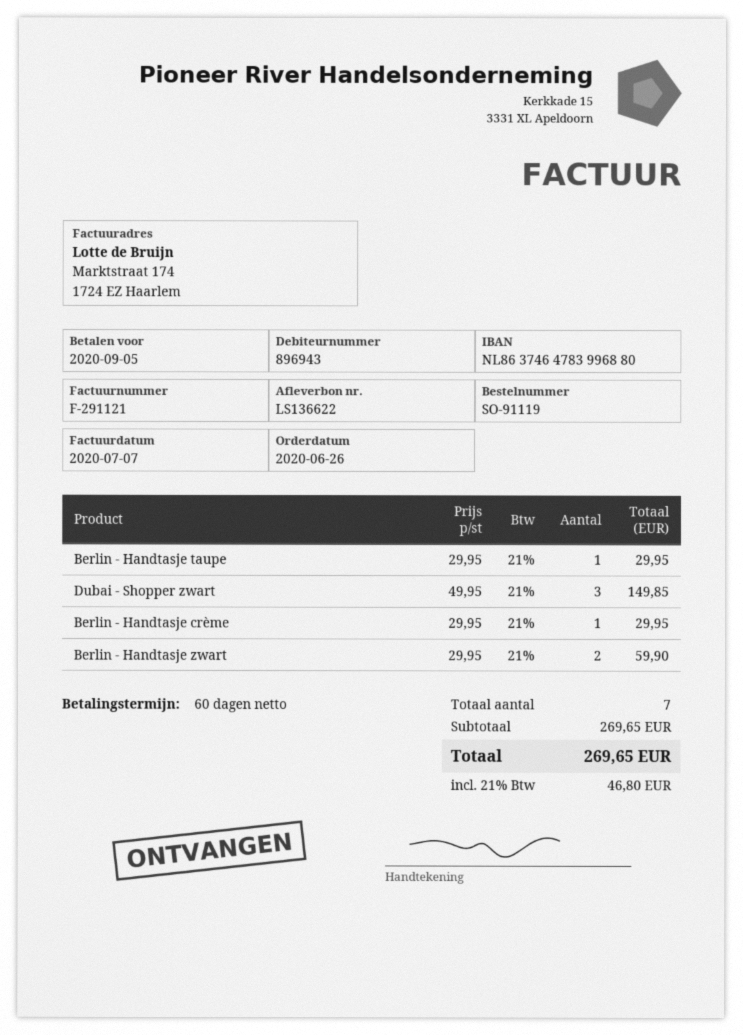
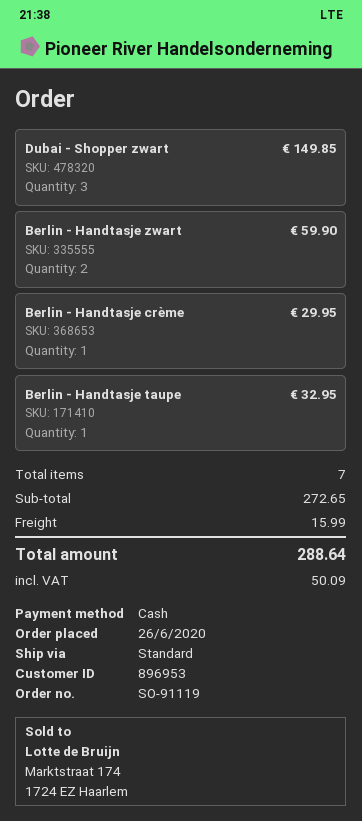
customer number: 896943 -> 896953
Berlin - Handtasje taupe: 1 for 29.95 -> 1 for 32.95
subtotal: 269.65 -> 272.65
shipping: none -> 15.99
tax: 46.80 -> 50.09
total: 269.65 -> 288.64

